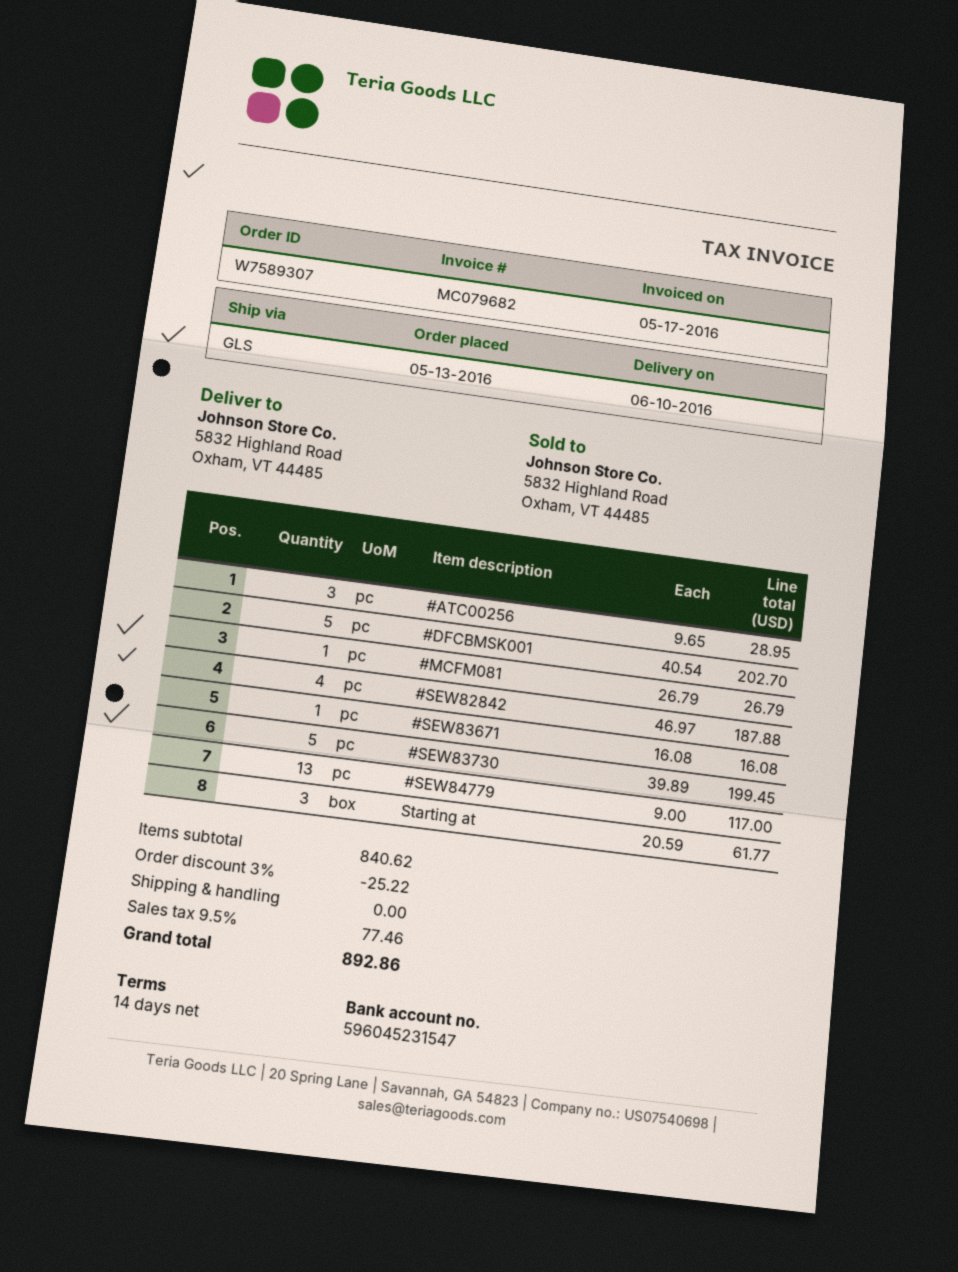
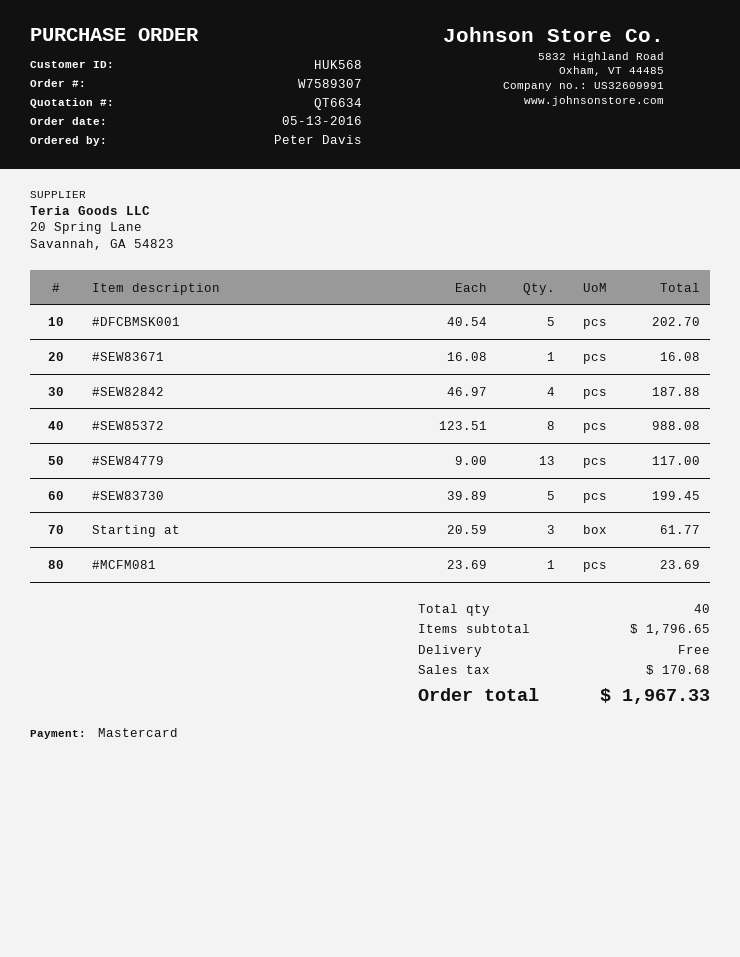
#ATC00256: 3 x 9.65 = 28.95 -> none
#MCFM081: 1 x 26.79 = 26.79 -> 1 x 23.69 = 23.69
#SEW85372: none -> 8 x 123.51 = 988.08
subtotal: 840.62 -> 1796.65
discount: 3% = 25.22 -> none
tax: 77.46 -> 170.68
total: 892.86 -> 1967.33

